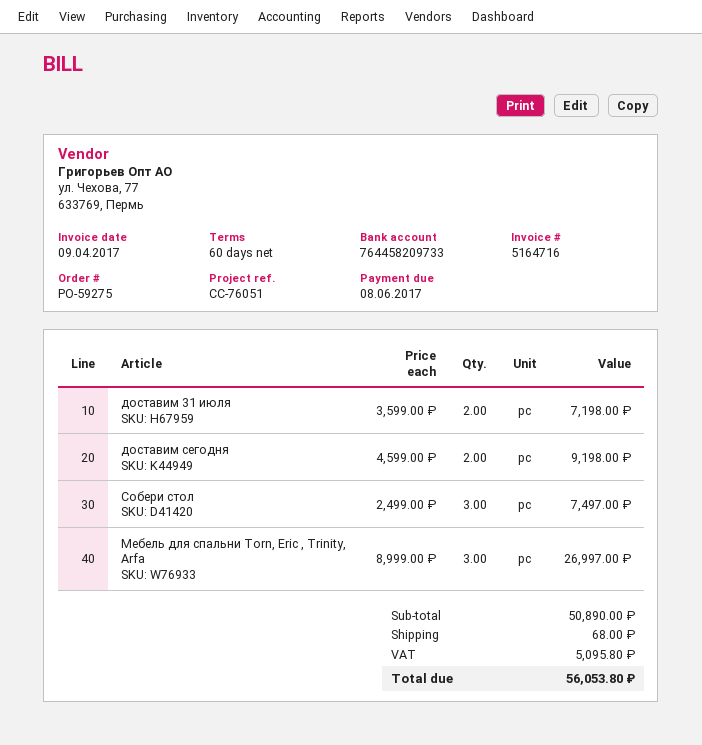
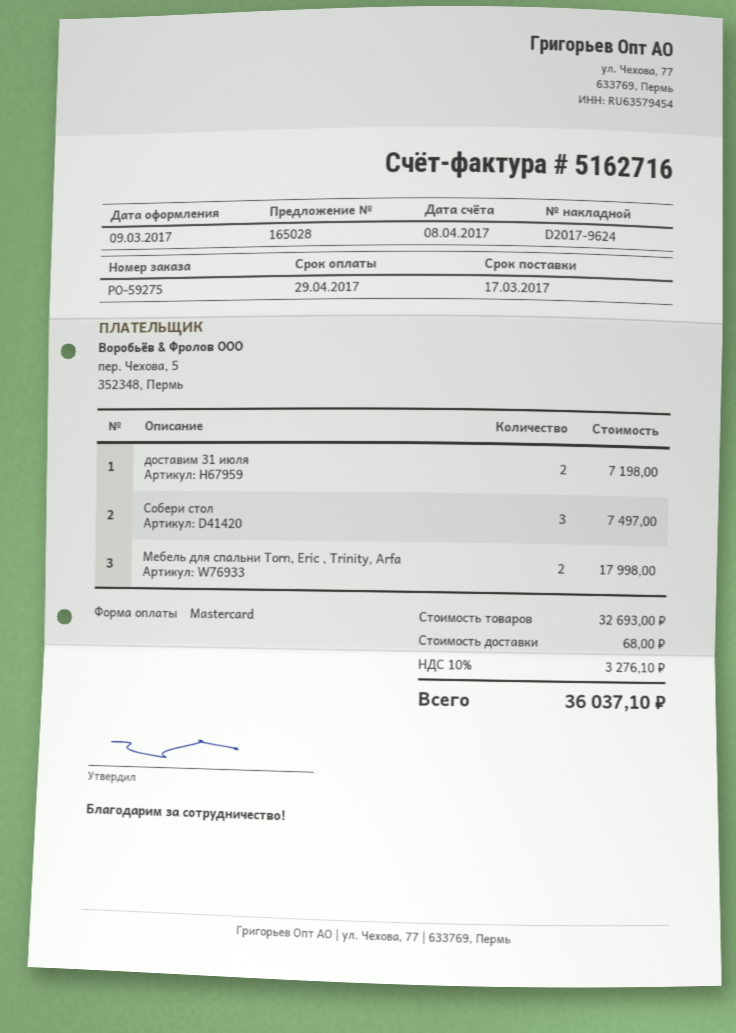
invoice number: 5164716 -> 5162716
invoice date: 2017-04-09 -> 2017-04-08
due date: 2017-06-08 -> 2017-04-29
доставим сегодня: 2 for 9198.00 -> none
Мебель для спальни Torn, Eric , Trinity, Arfa: 3 for 26997.00 -> 2 for 17998.00
subtotal: 50890.00 -> 32693.00
tax: 5095.80 -> 3276.10
total: 56053.80 -> 36037.10

